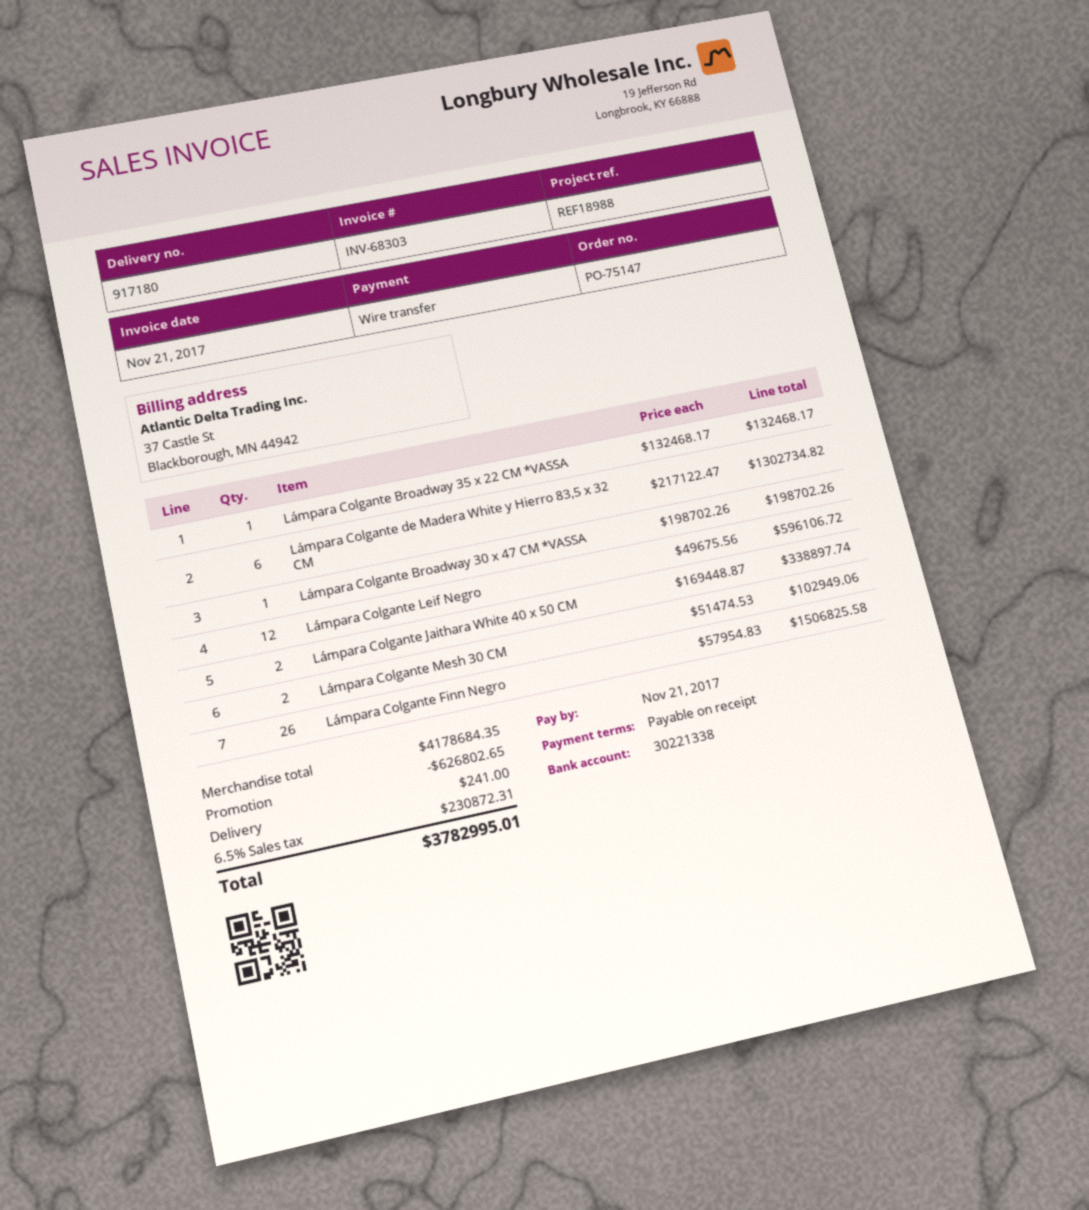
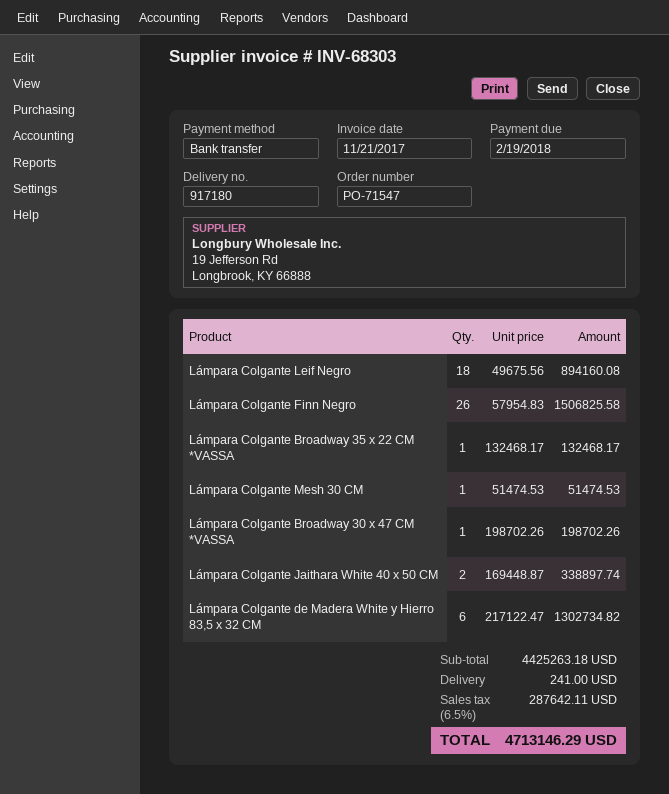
order number: PO-75147 -> PO-71547
due date: 2017-11-21 -> 2018-02-19
Lámpara Colgante Leif Negro: 12 x 49675.56 = 596106.72 -> 18 x 49675.56 = 894160.08
Lámpara Colgante Mesh 30 CM: 2 x 51474.53 = 102949.06 -> 1 x 51474.53 = 51474.53
subtotal: 4178684.35 -> 4425263.18
discount: 626802.65 -> none
tax: 6.5% = 230872.31 -> 6.5% = 287642.11
total: 3782995.01 -> 4713146.29

